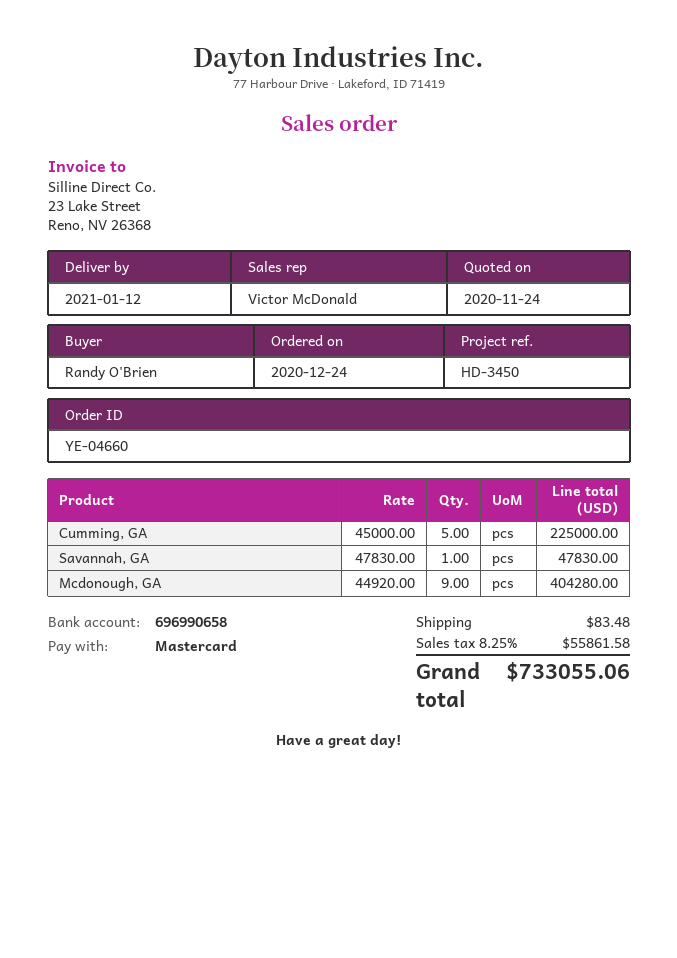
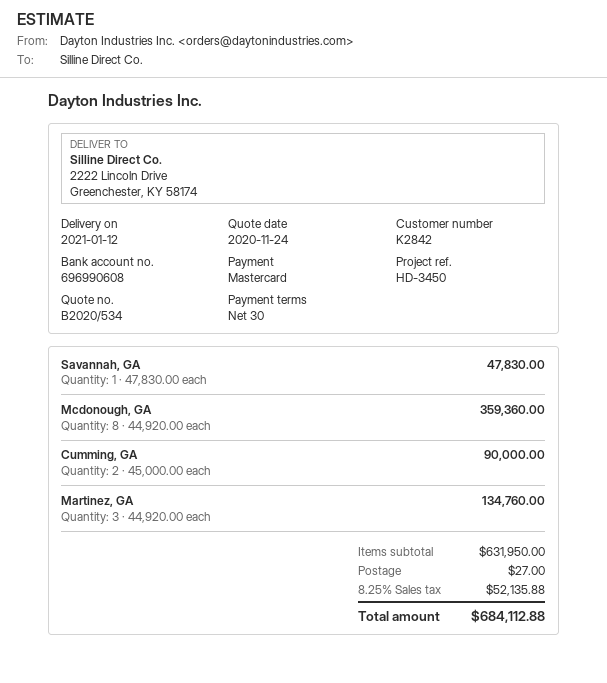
bank account: 696990658 -> 696990608
Cumming, GA: 5 x 45000.00 = 225000.00 -> 2 x 45000.00 = 90000.00
Mcdonough, GA: 9 x 44920.00 = 404280.00 -> 8 x 44920.00 = 359360.00
Martinez, GA: none -> 3 x 44920.00 = 134760.00
shipping: 83.48 -> 27.00
tax: 8.25% = 55861.58 -> 8.25% = 52135.88
total: 733055.06 -> 684112.88

